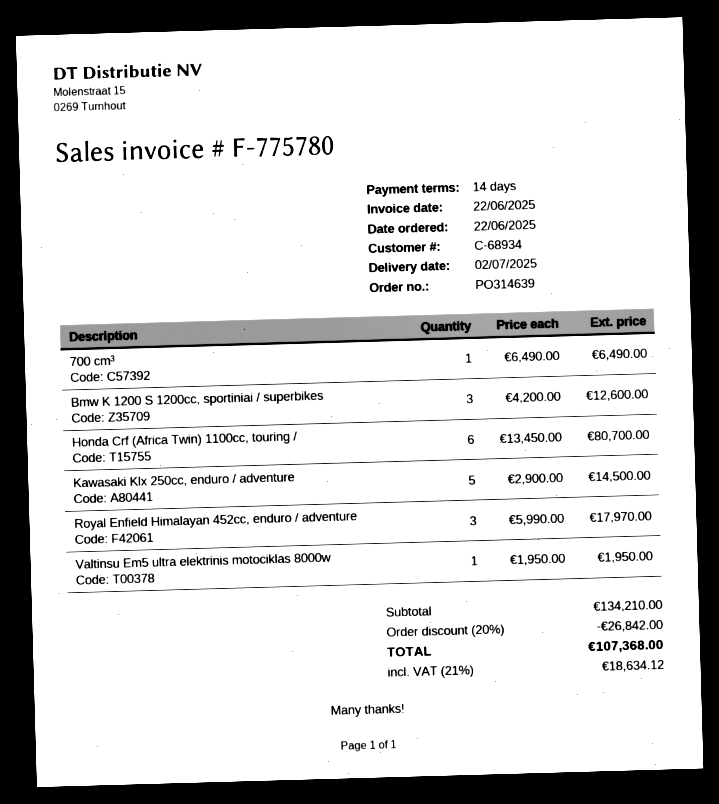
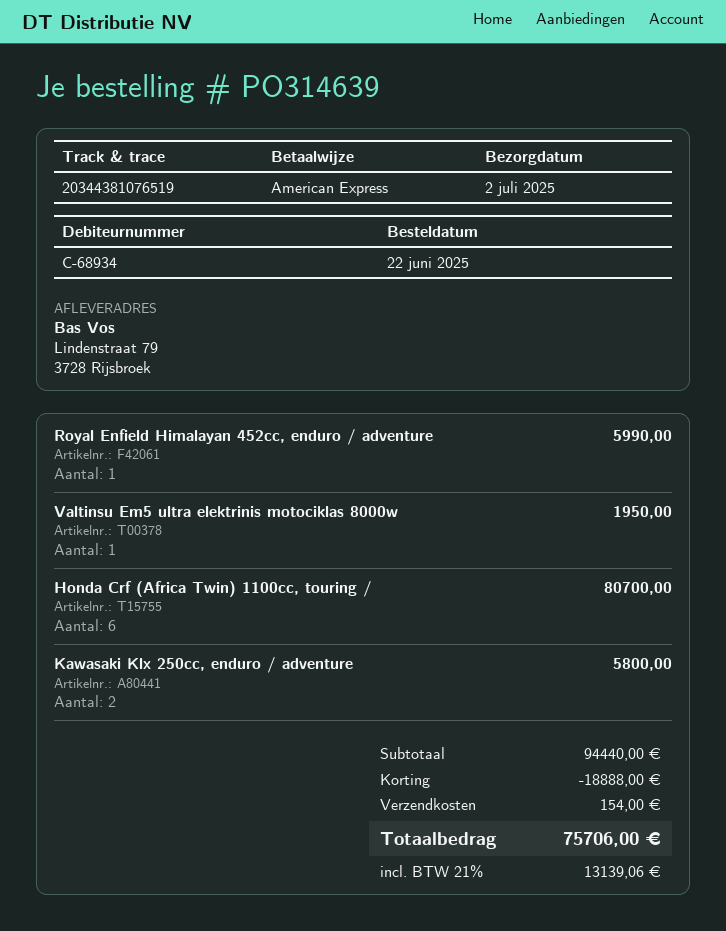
700 cm³: 1 for 6490.00 -> none
Bmw K 1200 S 1200cc, sportiniai / superbikes: 3 for 12600.00 -> none
Kawasaki Klx 250cc, enduro / adventure: 5 for 14500.00 -> 2 for 5800.00
Royal Enfield Himalayan 452cc, enduro / adventure: 3 for 17970.00 -> 1 for 5990.00
subtotal: 134210.00 -> 94440.00
discount: 26842.00 -> 18888.00
shipping: none -> 154.00
tax: 21% = 18634.12 -> 21% = 13139.06
total: 107368.00 -> 75706.00

